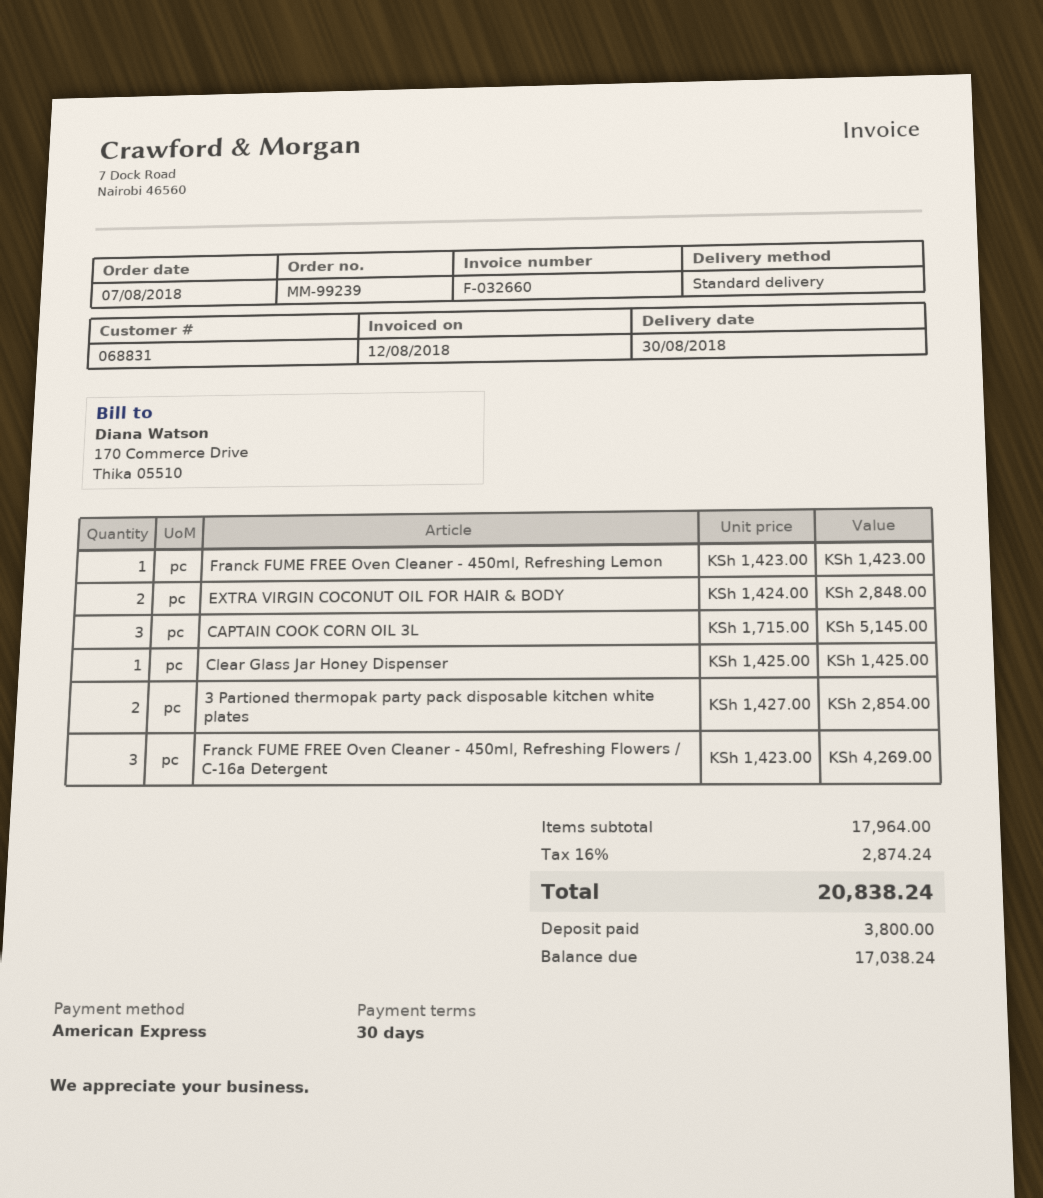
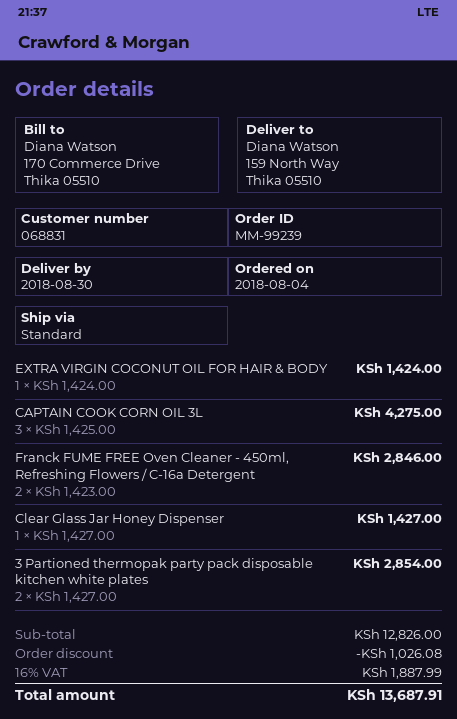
order date: 2018-08-07 -> 2018-08-04
Franck FUME FREE Oven Cleaner - 450ml, Refreshing Lemon: 1 x 1423.00 = 1423.00 -> none
EXTRA VIRGIN COCONUT OIL FOR HAIR & BODY: 2 x 1424.00 = 2848.00 -> 1 x 1424.00 = 1424.00
CAPTAIN COOK CORN OIL 3L: 3 x 1715.00 = 5145.00 -> 3 x 1425.00 = 4275.00
Clear Glass Jar Honey Dispenser: 1 x 1425.00 = 1425.00 -> 1 x 1427.00 = 1427.00
Franck FUME FREE Oven Cleaner - 450ml, Refreshing Flowers / C-16a Detergent: 3 x 1423.00 = 4269.00 -> 2 x 1423.00 = 2846.00
subtotal: 17964.00 -> 12826.00
discount: none -> 1026.08
tax: 16% = 2874.24 -> 16% = 1887.99
total: 20838.24 -> 13687.91

